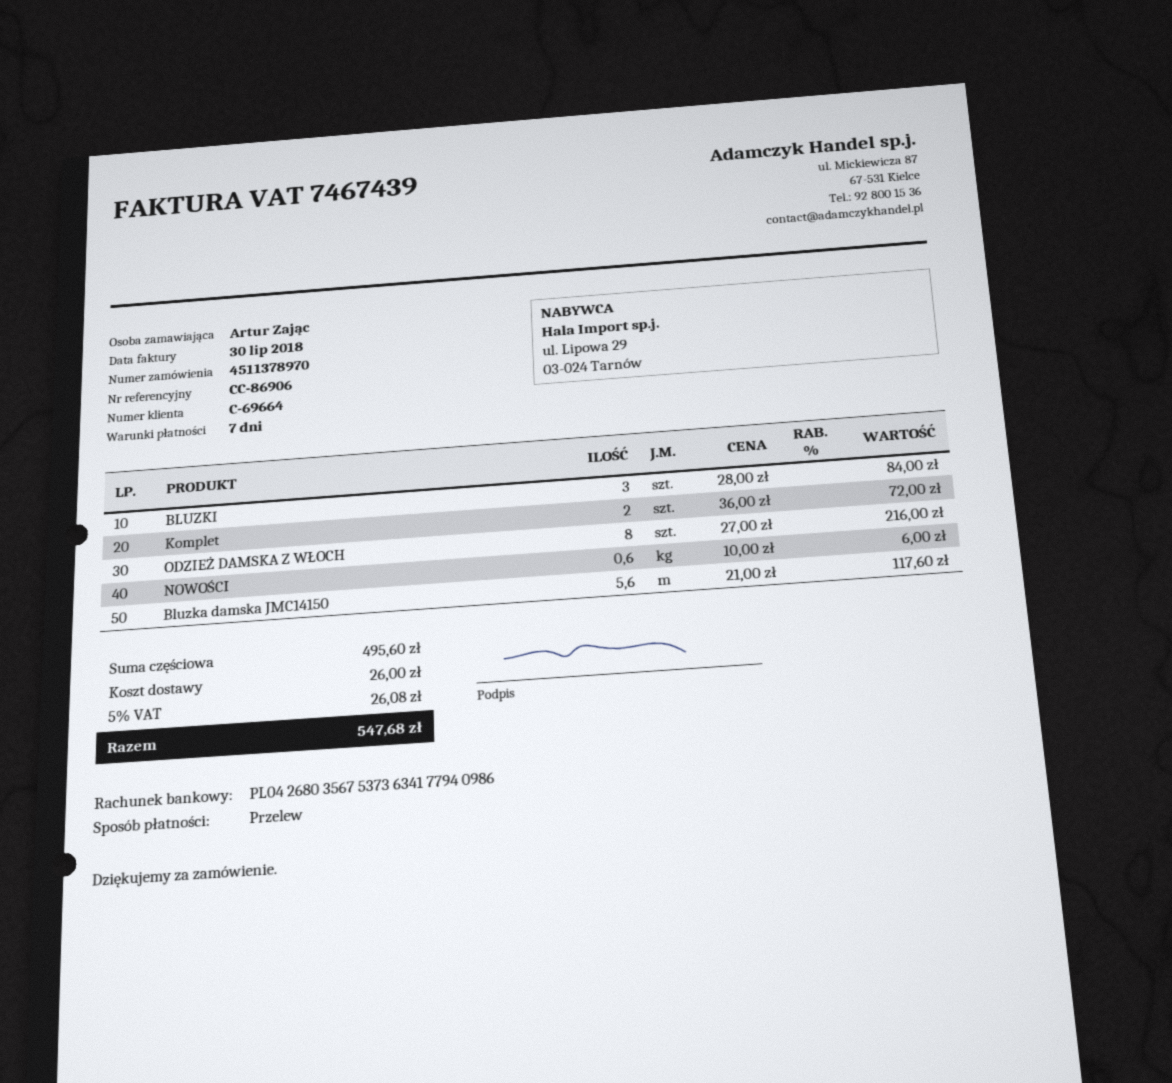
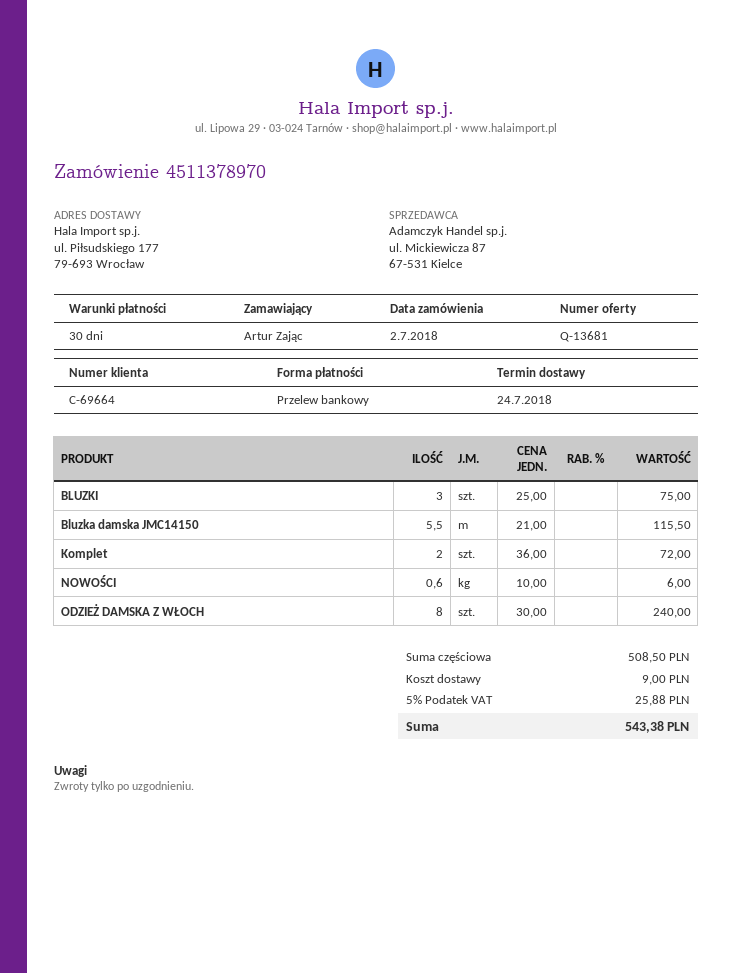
payment terms: 7 days -> 30 days
BLUZKI: 3 x 28.00 = 84.00 -> 3 x 25.00 = 75.00
ODZIEŻ DAMSKA Z WŁOCH: 8 x 27.00 = 216.00 -> 8 x 30.00 = 240.00
Bluzka damska JMC14150: 5.6 x 21.00 = 117.60 -> 5.5 x 21.00 = 115.50
subtotal: 495.60 -> 508.50
shipping: 26.00 -> 9.00
tax: 5% = 26.08 -> 5% = 25.88
total: 547.68 -> 543.38

